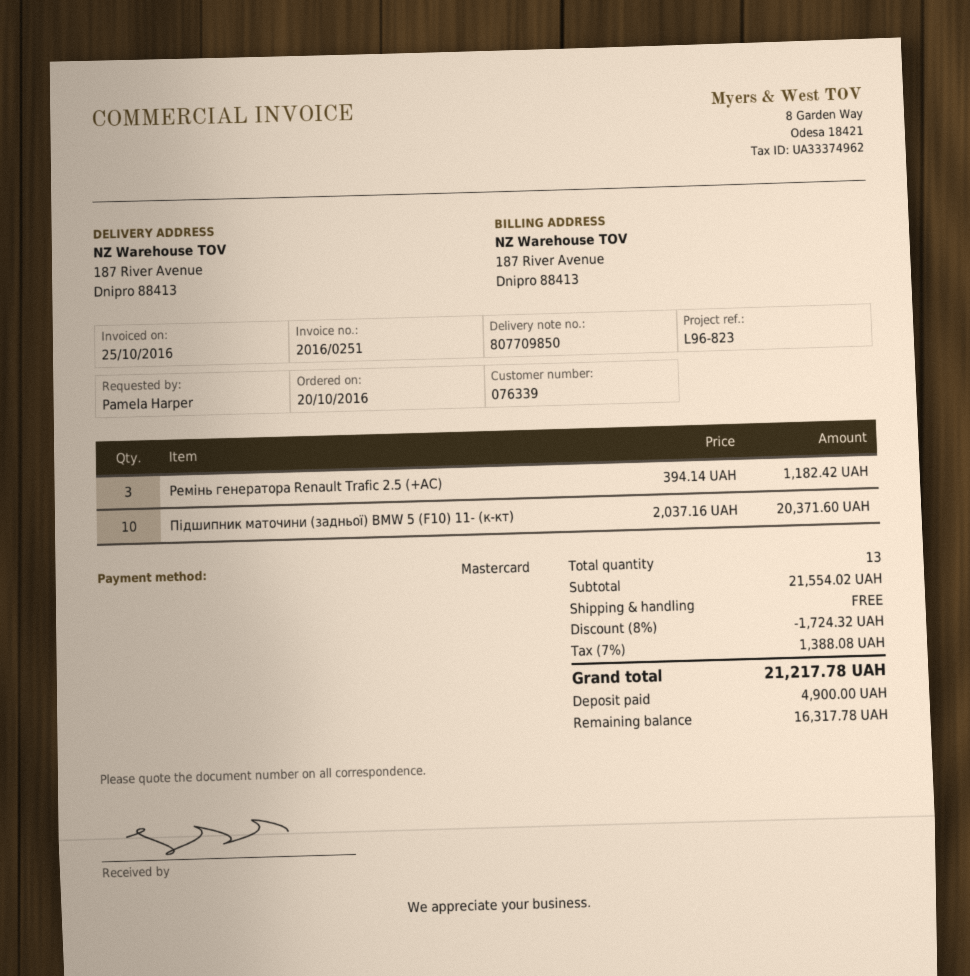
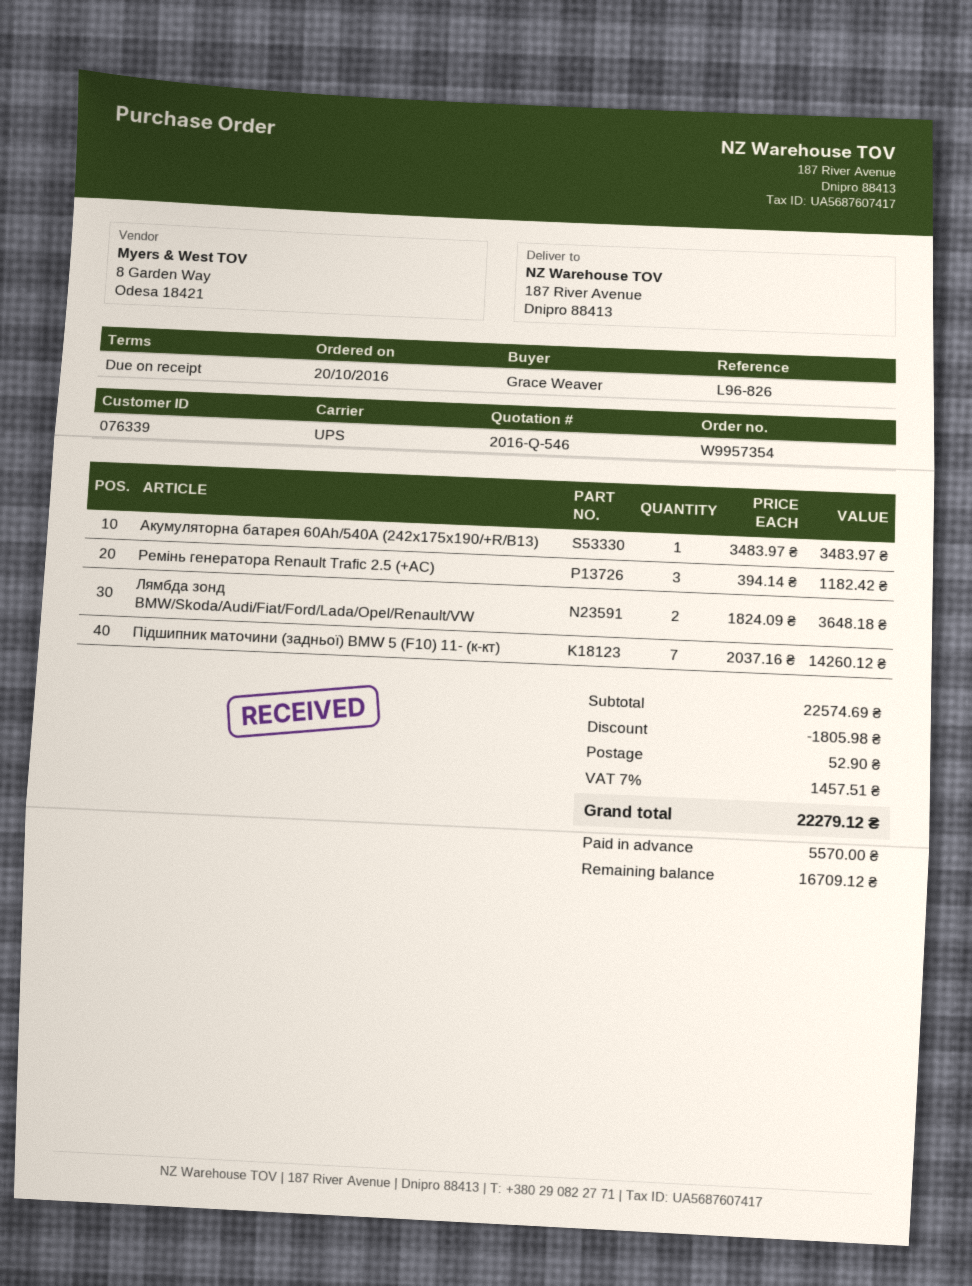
reference: L96-823 -> L96-826
ordered by: Pamela Harper -> Grace Weaver
Підшипник маточини (задньої) BMW 5 (F10) 11- (к-кт): 10 x 2037.16 = 20371.60 -> 7 x 2037.16 = 14260.12
Акумуляторна батарея 60Ah/540A (242x175x190/+R/B13): none -> 1 x 3483.97 = 3483.97
Лямбда зонд BMW/Skoda/Audi/Fiat/Ford/Lada/Opel/Renault/VW: none -> 2 x 1824.09 = 3648.18
subtotal: 21554.02 -> 22574.69
discount: 1724.32 -> 1805.98
shipping: 0.00 -> 52.90
tax: 7% = 1388.08 -> 7% = 1457.51
total: 21217.78 -> 22279.12
deposit: 4900.00 -> 5570.00
balance: 16317.78 -> 16709.12

